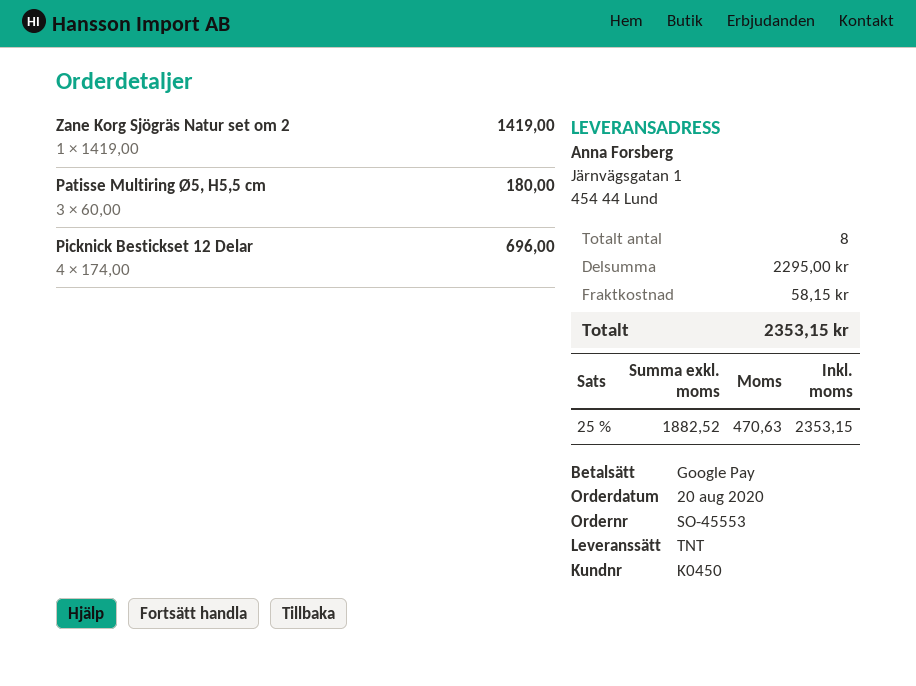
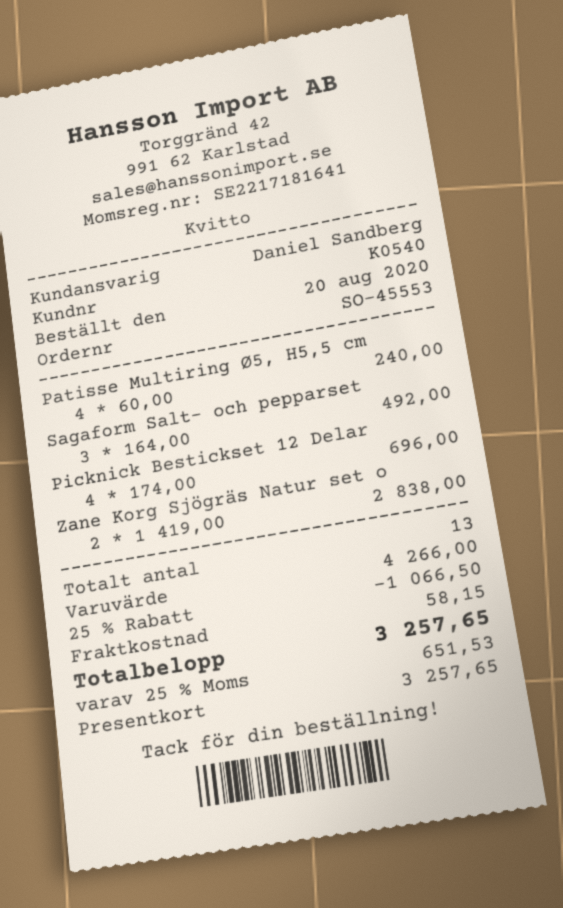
customer number: K0450 -> K0540
payment method: Google Pay -> gift card
Zane Korg Sjögräs Natur set om 2: 1 x 1419.00 = 1419.00 -> 2 x 1419.00 = 2838.00
Patisse Multiring Ø5, H5,5 cm: 3 x 60.00 = 180.00 -> 4 x 60.00 = 240.00
Sagaform Salt- och pepparset: none -> 3 x 164.00 = 492.00
total quantity: 8 -> 13
subtotal: 2295.00 -> 4266.00
discount: none -> 25% = 1066.50
tax: 25% = 470.63 -> 25% = 651.53
total: 2353.15 -> 3257.65

